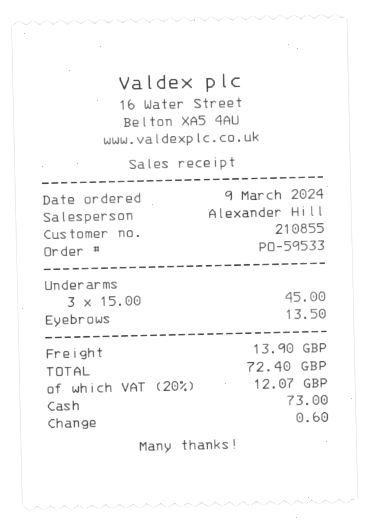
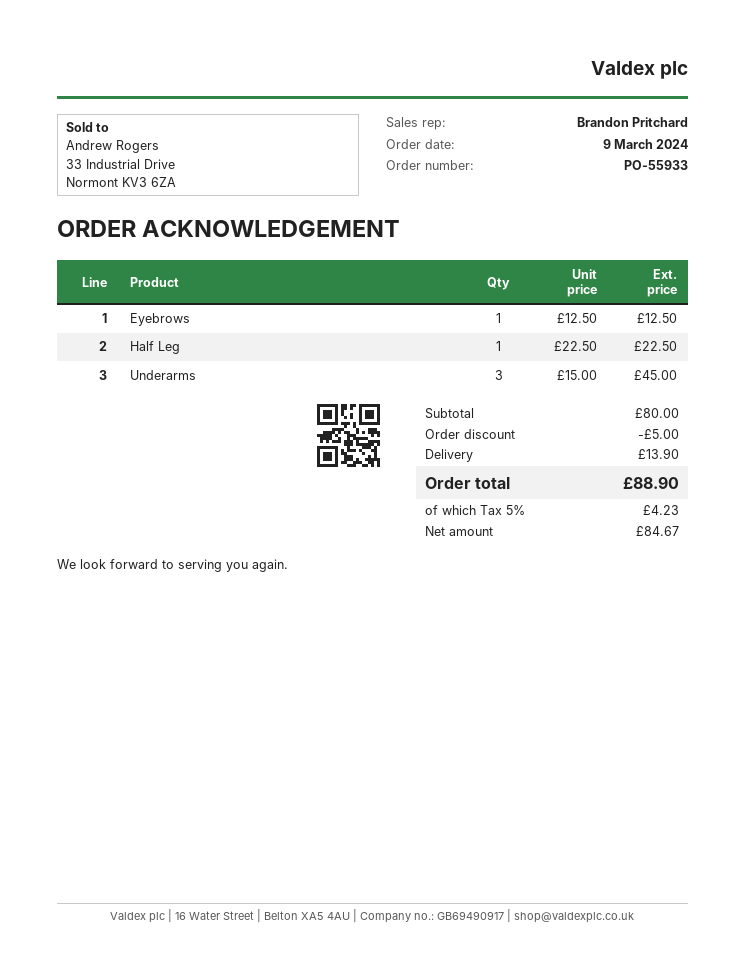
order number: PO-59533 -> PO-55933
sales rep: Alexander Hill -> Brandon Pritchard
Eyebrows: 1 x 13.50 = 13.50 -> 1 x 12.50 = 12.50
Half Leg: none -> 1 x 22.50 = 22.50
discount: none -> 5.00
tax: 20% = 12.07 -> 5% = 4.23
total: 72.40 -> 88.90

